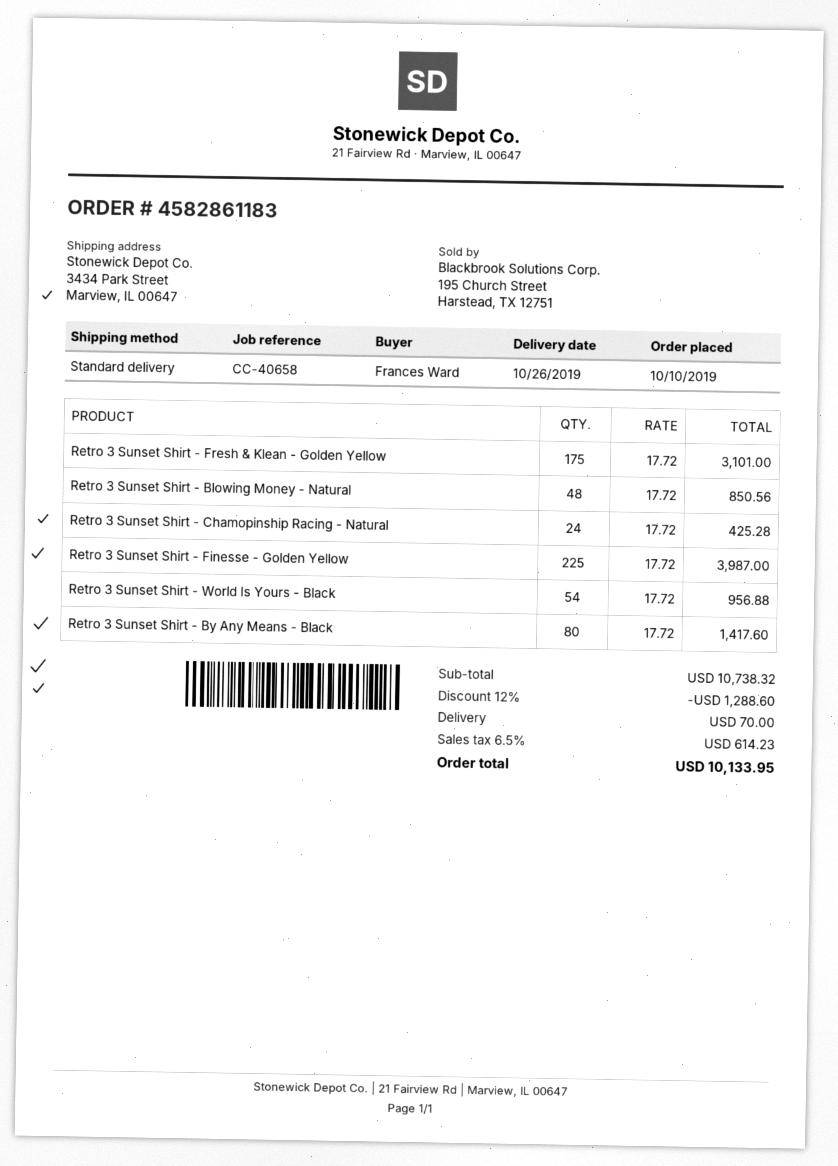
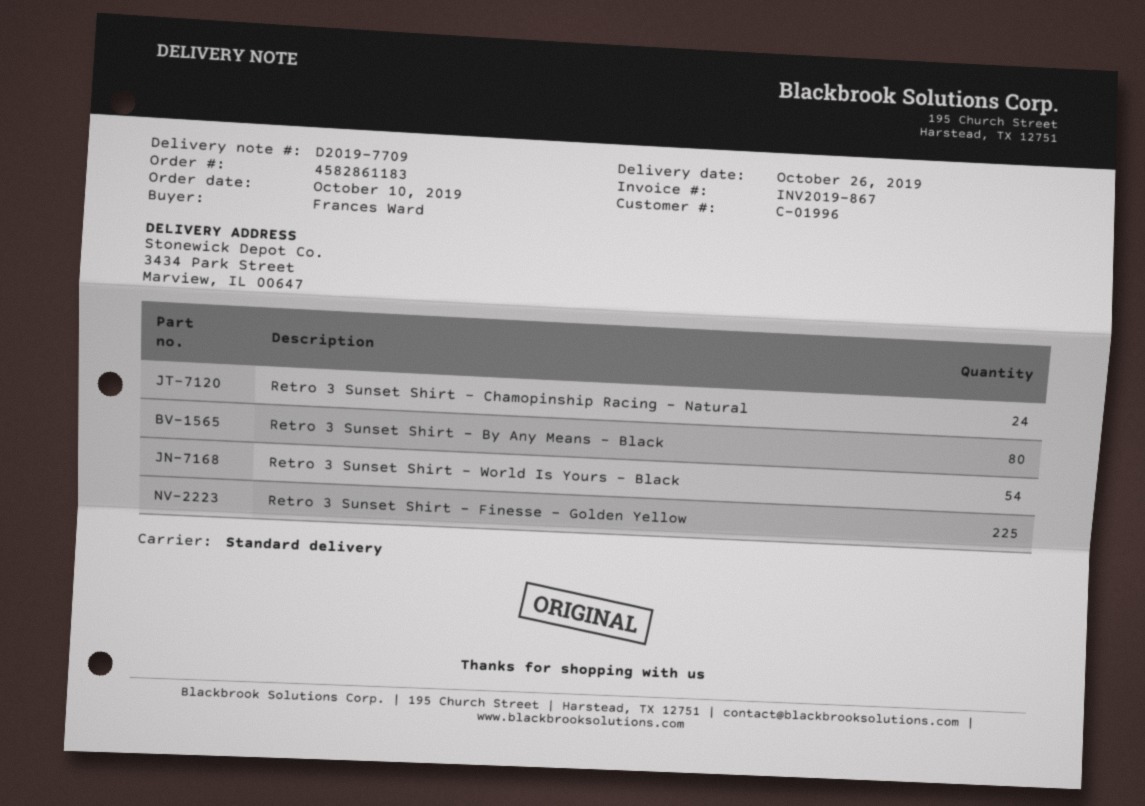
Retro 3 Sunset Shirt - Fresh & Klean - Golden Yellow: 175 -> none
Retro 3 Sunset Shirt - Blowing Money - Natural: 48 -> none

